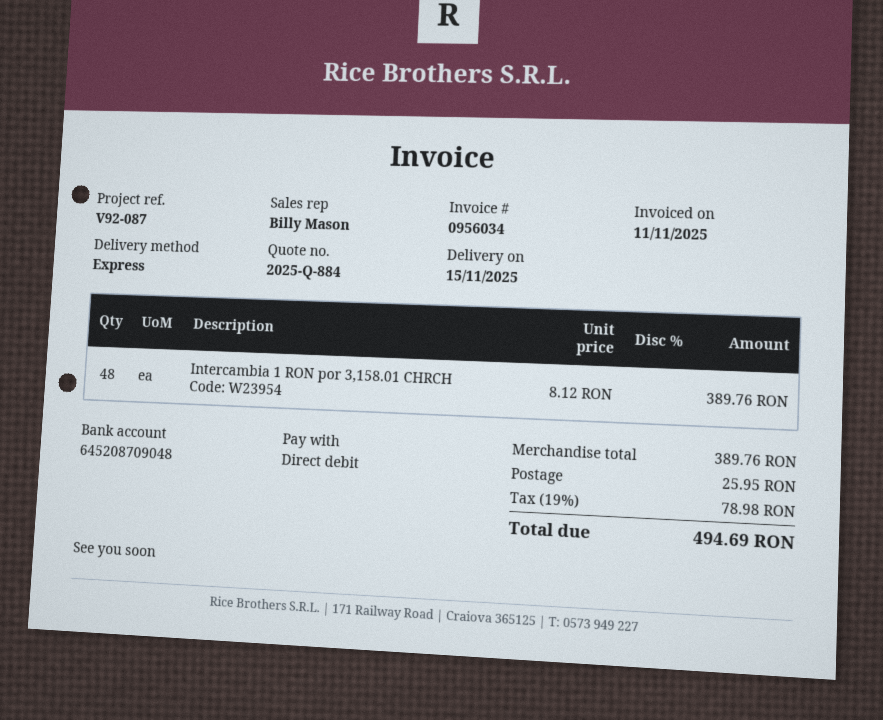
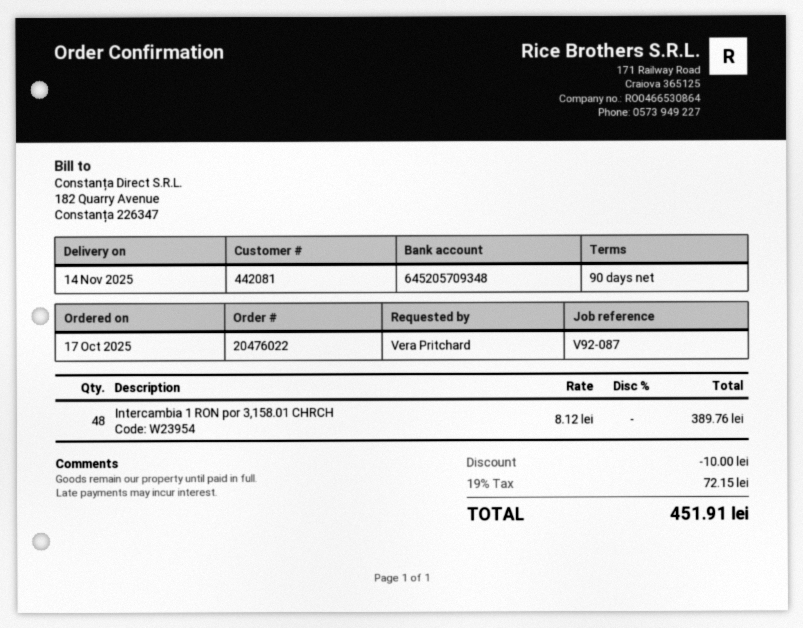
delivery date: 2025-11-15 -> 2025-11-14
bank account: 645208709048 -> 645205709348
discount: none -> 10.00
shipping: 25.95 -> none
tax: 19% = 78.98 -> 19% = 72.15
total: 494.69 -> 451.91

